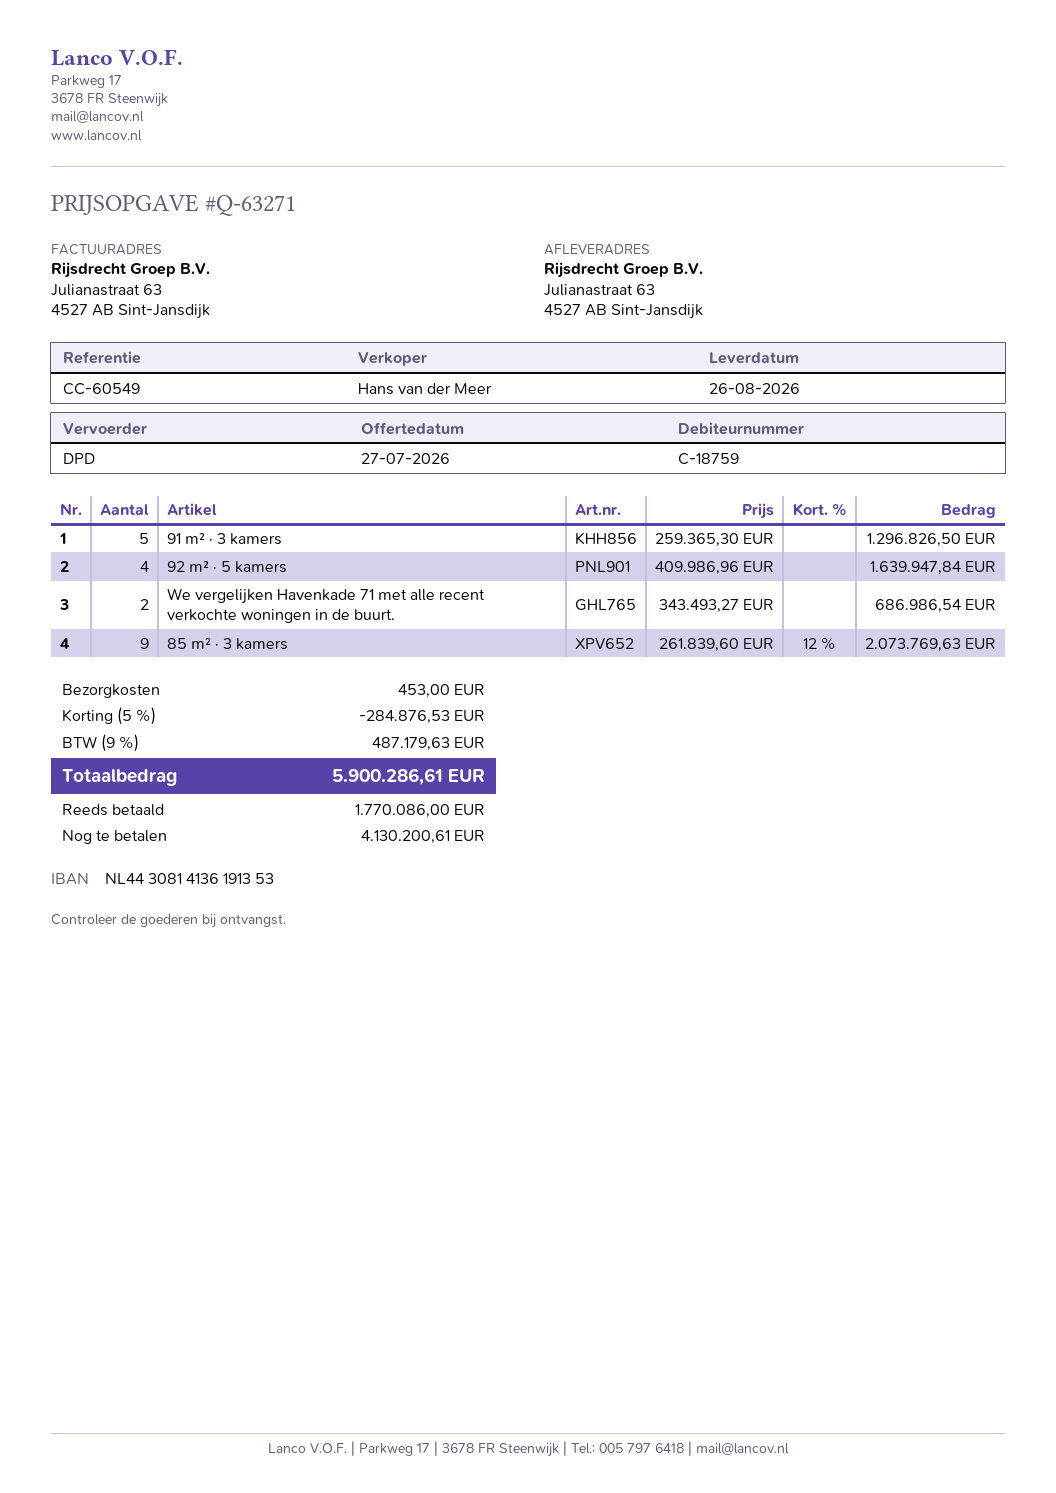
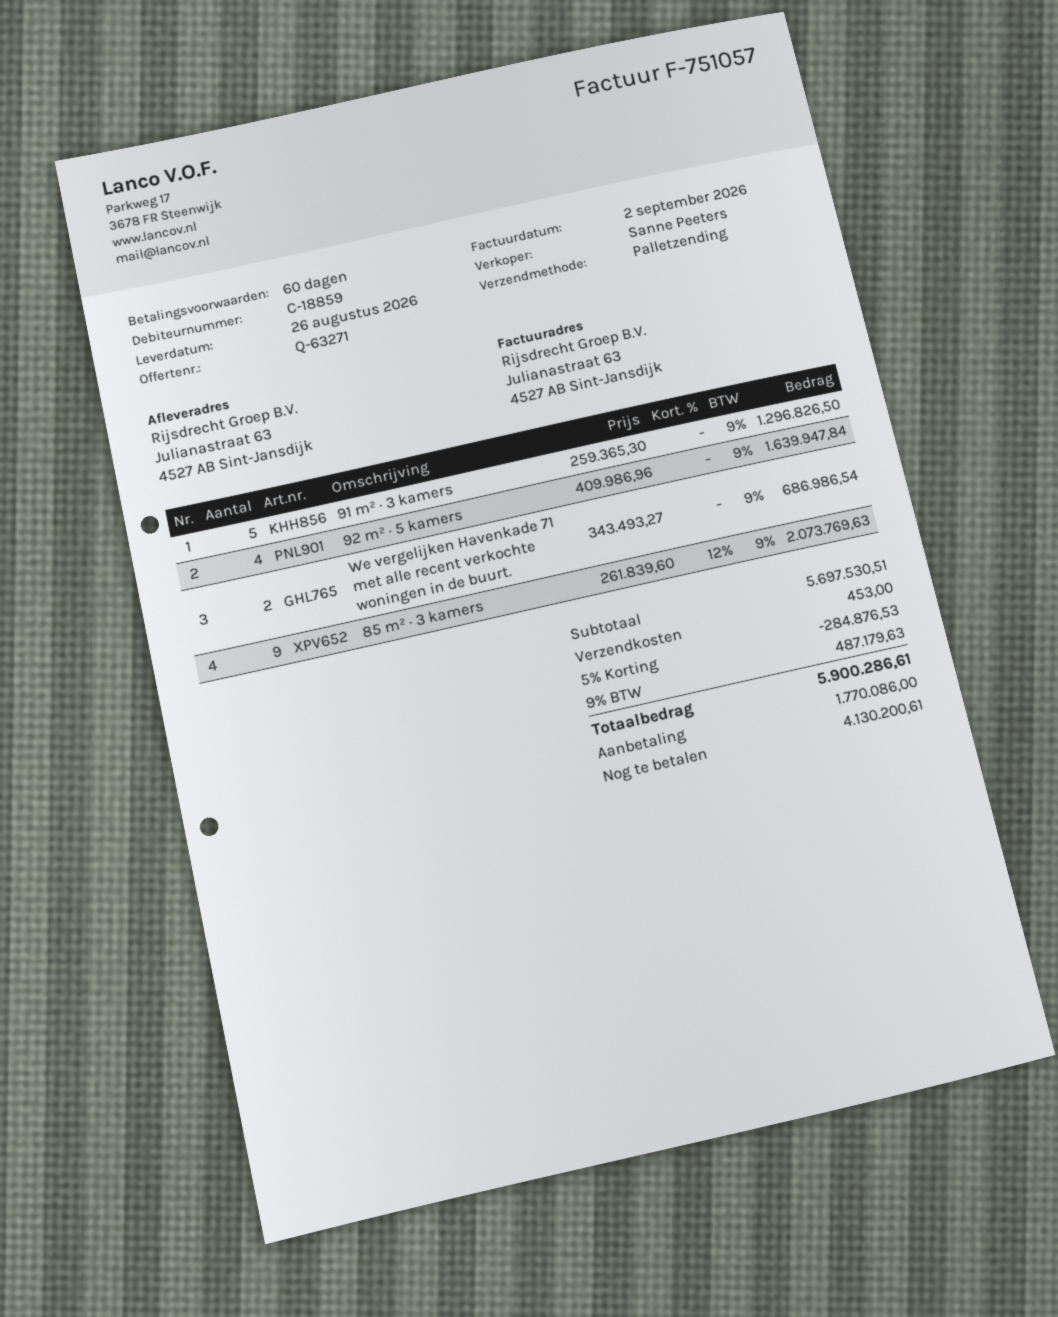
customer number: C-18759 -> C-18859
sales rep: Hans van der Meer -> Sanne Peeters
shipping method: DPD -> pallet freight

